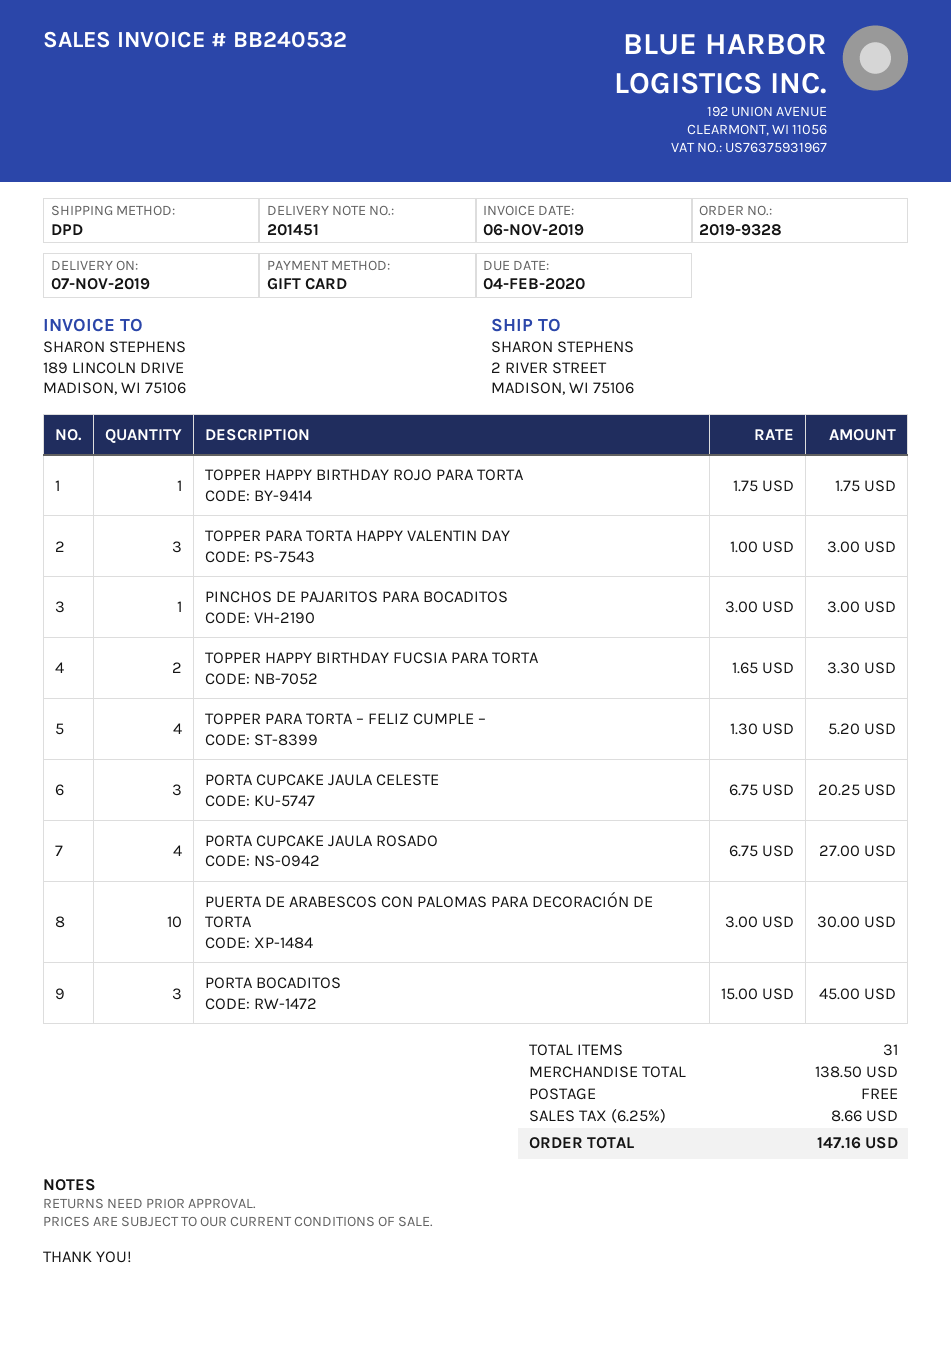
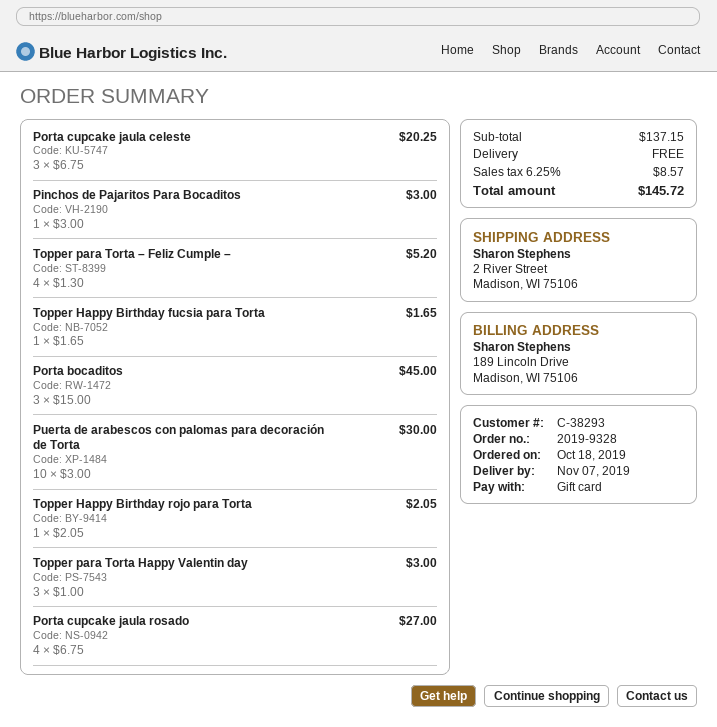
TOPPER HAPPY BIRTHDAY ROJO PARA TORTA: 1 x 1.75 = 1.75 -> 1 x 2.05 = 2.05
TOPPER HAPPY BIRTHDAY FUCSIA PARA TORTA: 2 x 1.65 = 3.30 -> 1 x 1.65 = 1.65
subtotal: 138.50 -> 137.15
tax: 6.25% = 8.66 -> 6.25% = 8.57
total: 147.16 -> 145.72

